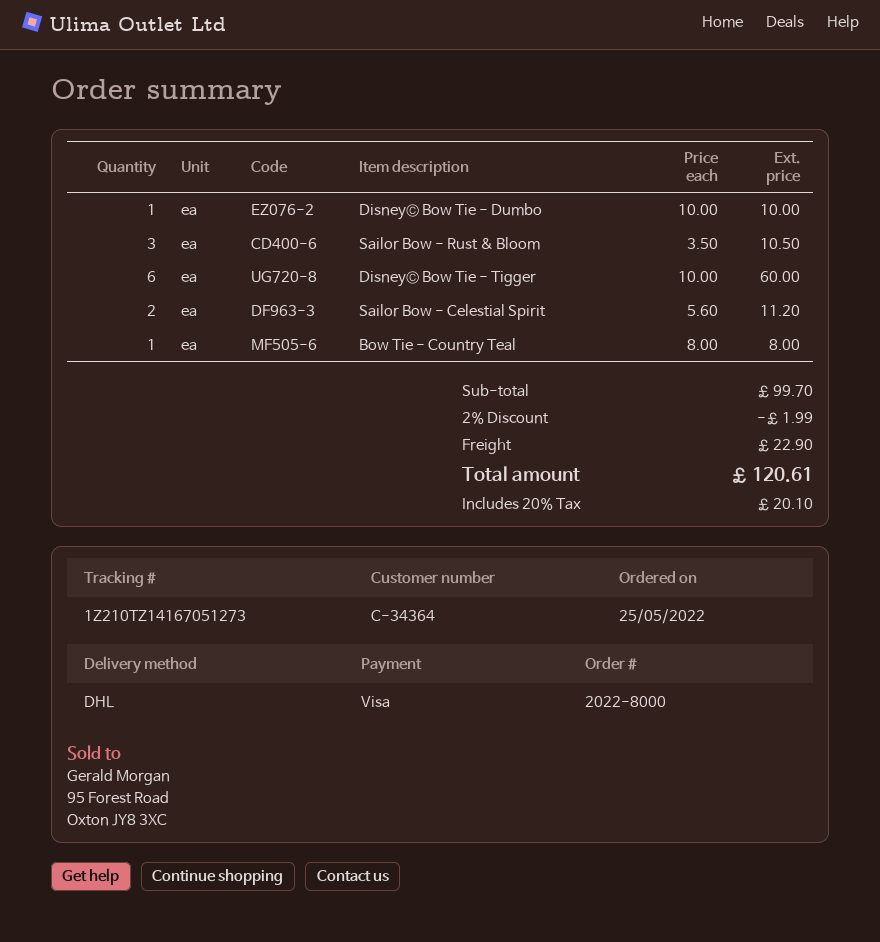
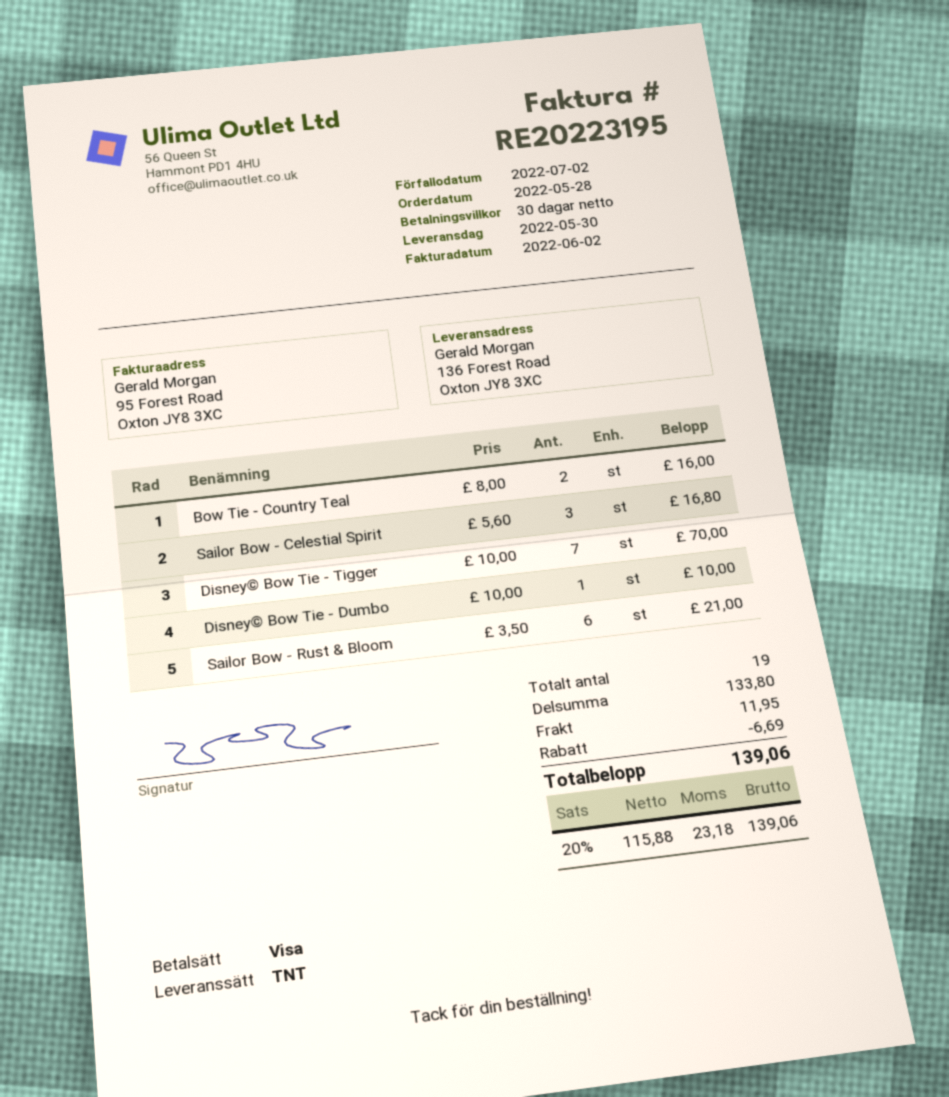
order date: 2022-05-25 -> 2022-05-28
shipping method: DHL -> TNT
Sailor Bow - Rust & Bloom: 3 x 3.50 = 10.50 -> 6 x 3.50 = 21.00
Disney© Bow Tie - Tigger: 6 x 10.00 = 60.00 -> 7 x 10.00 = 70.00
Sailor Bow - Celestial Spirit: 2 x 5.60 = 11.20 -> 3 x 5.60 = 16.80
Bow Tie - Country Teal: 1 x 8.00 = 8.00 -> 2 x 8.00 = 16.00
subtotal: 99.70 -> 133.80
discount: 1.99 -> 6.69
shipping: 22.90 -> 11.95
tax: 20% = 20.10 -> 20% = 23.18
total: 120.61 -> 139.06

